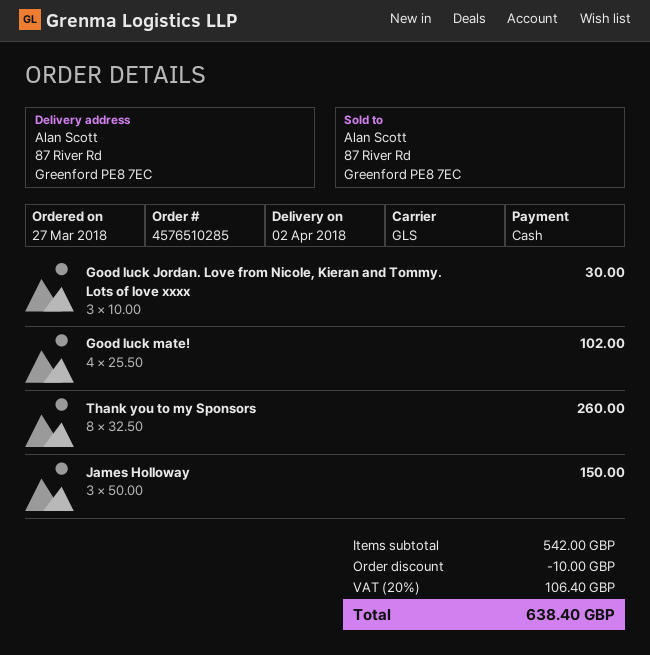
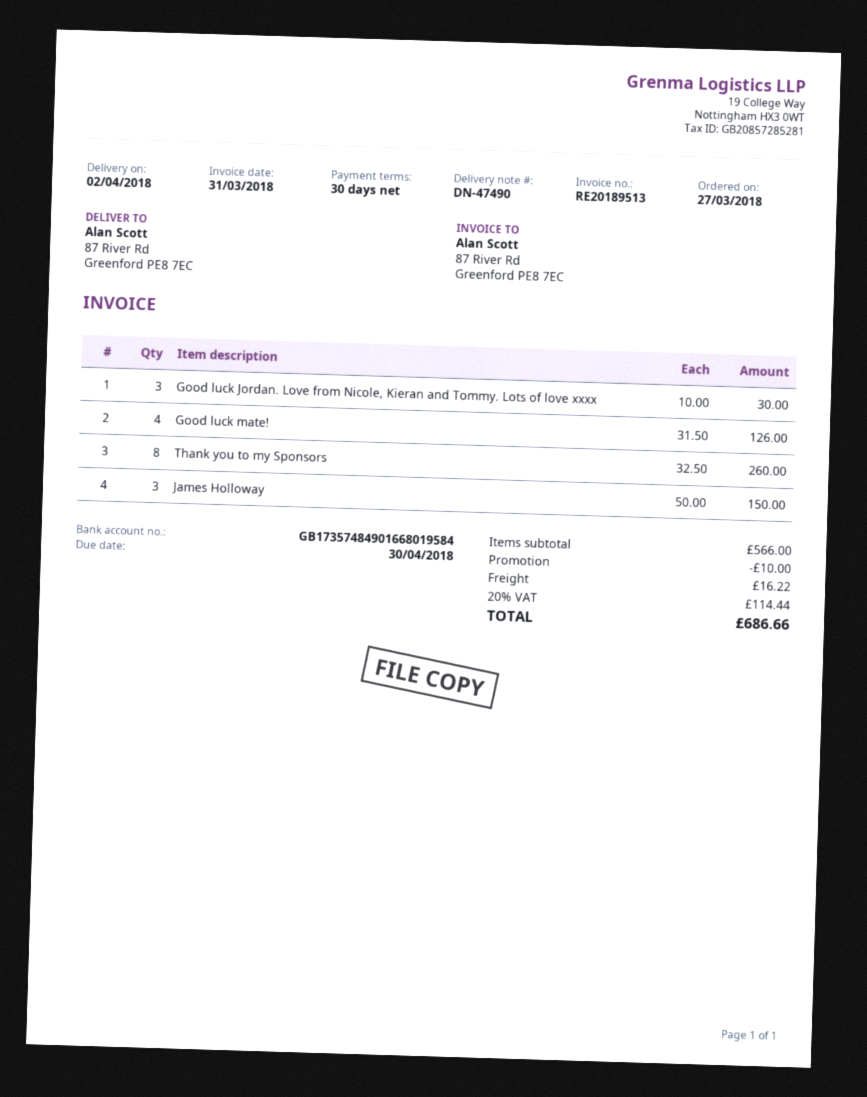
Good luck mate!: 4 x 25.50 = 102.00 -> 4 x 31.50 = 126.00
subtotal: 542.00 -> 566.00
shipping: none -> 16.22
tax: 20% = 106.40 -> 20% = 114.44
total: 638.40 -> 686.66

